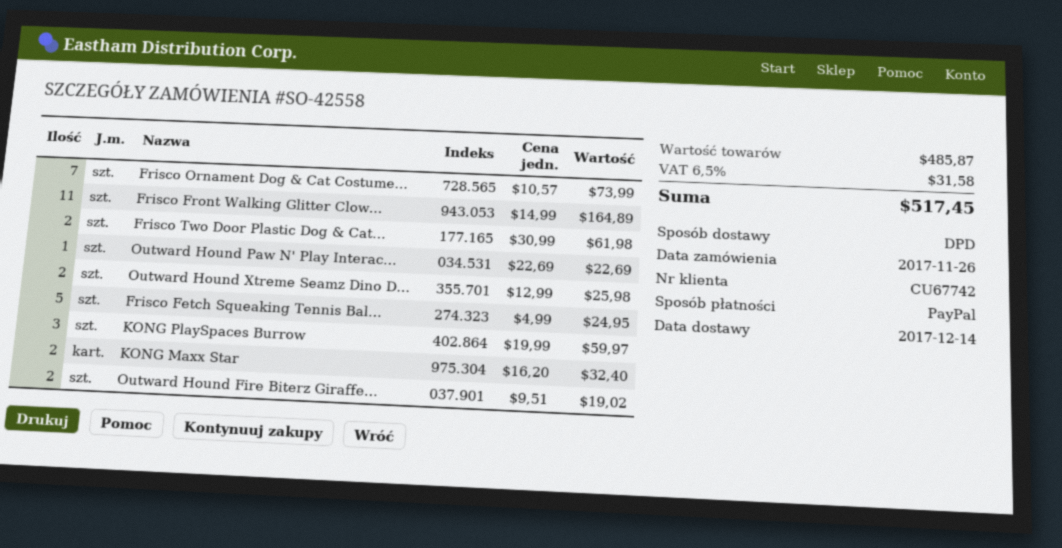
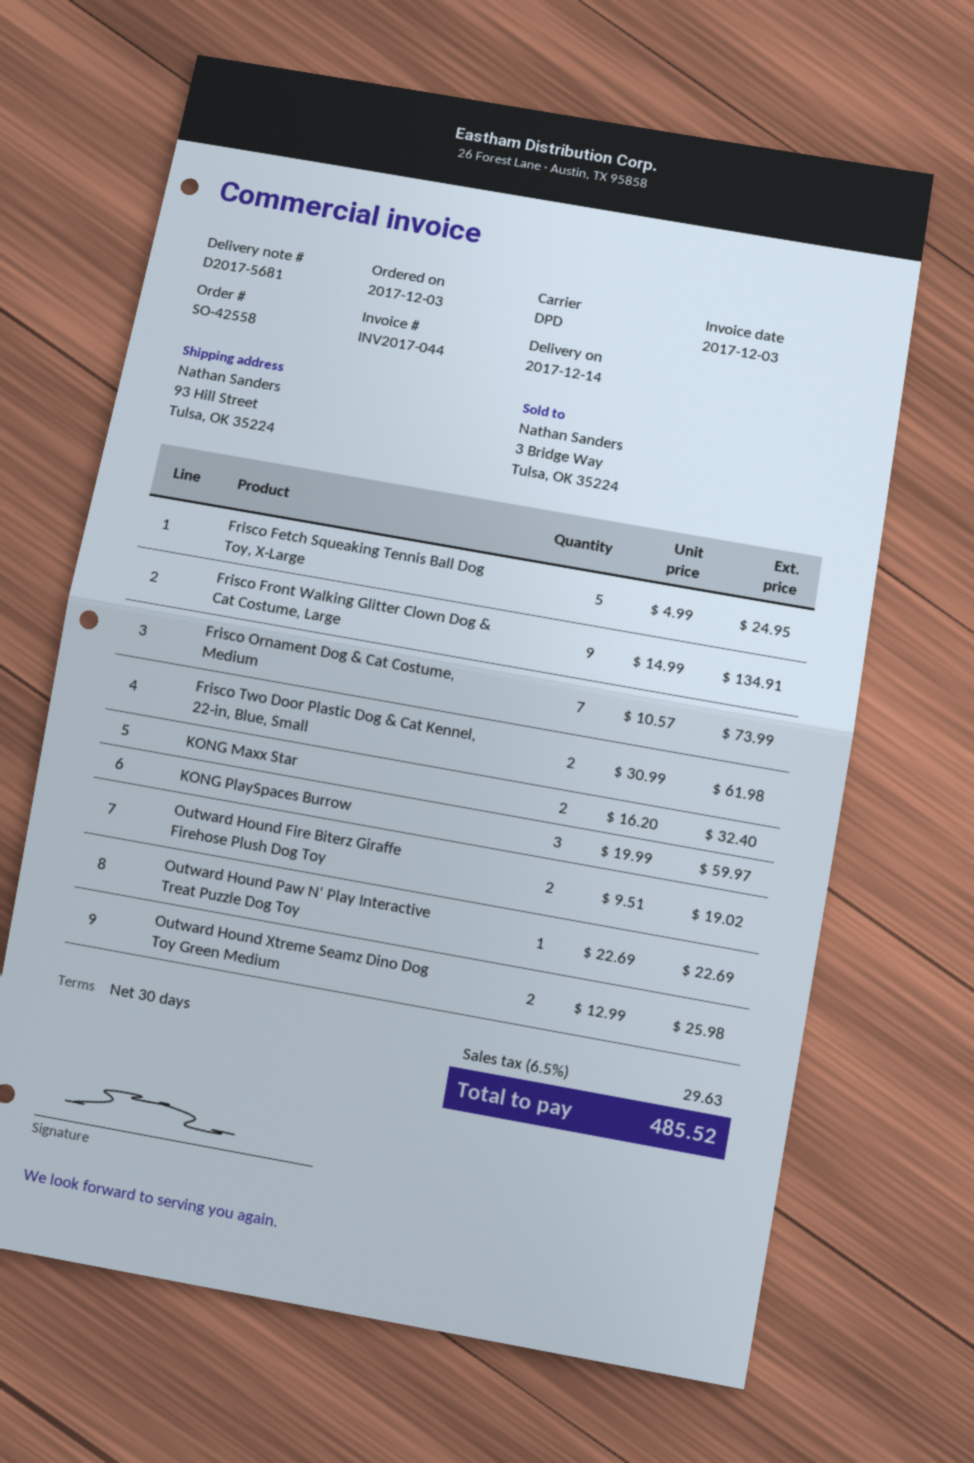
order date: 2017-11-26 -> 2017-12-03
Frisco Front Walking Glitter Clow...: 11 x 14.99 = 164.89 -> 9 x 14.99 = 134.91
tax: 6.5% = 31.58 -> 6.5% = 29.63
total: 517.45 -> 485.52

